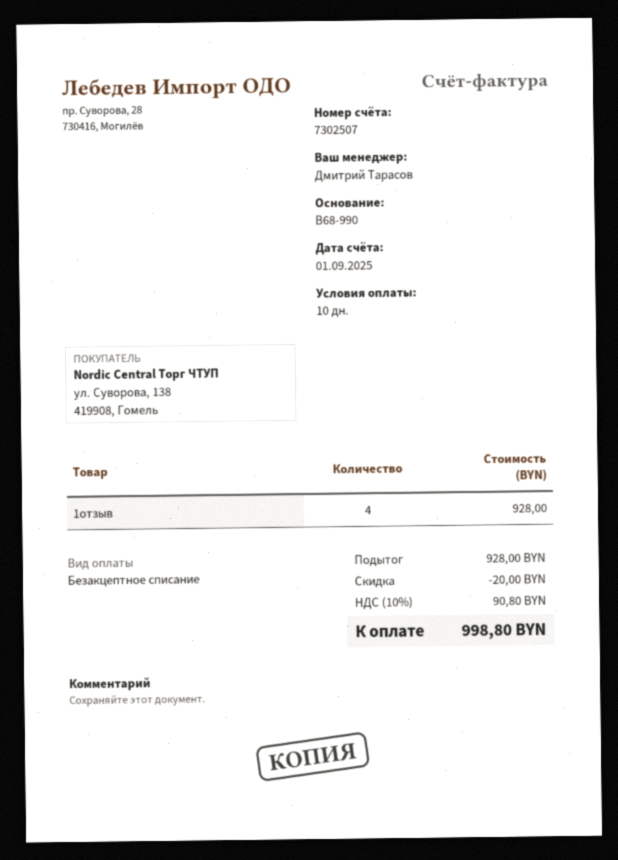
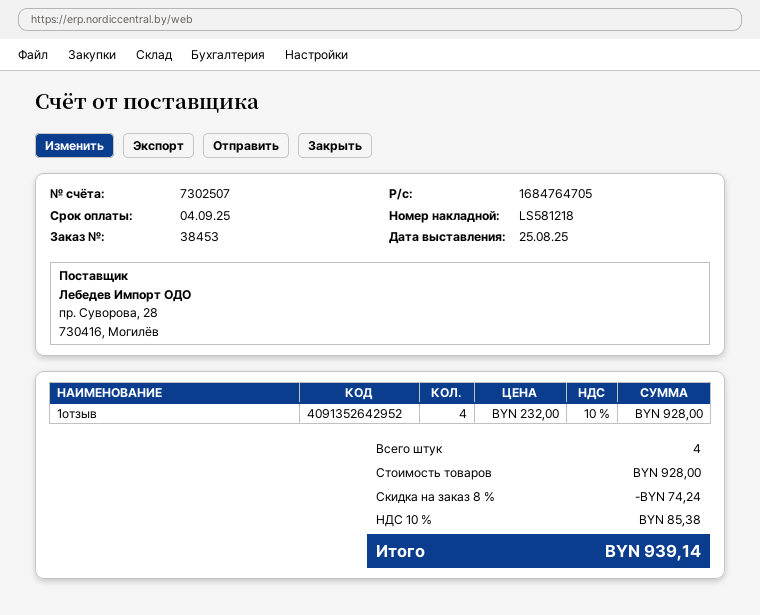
invoice date: 2025-09-01 -> 2025-08-25
discount: 20.00 -> 74.24
tax: 10% = 90.80 -> 10% = 85.38
total: 998.80 -> 939.14

